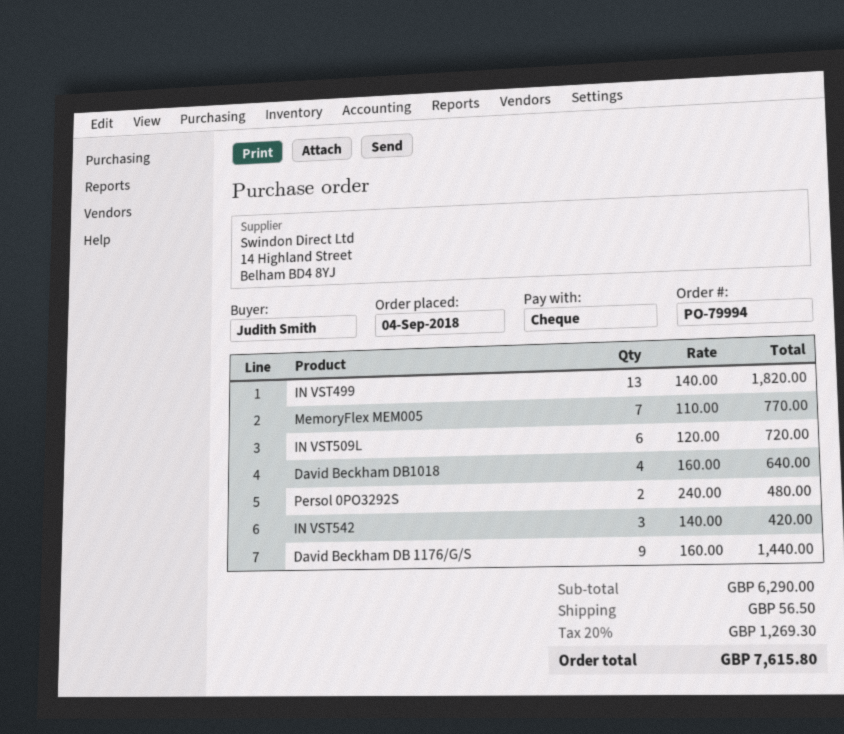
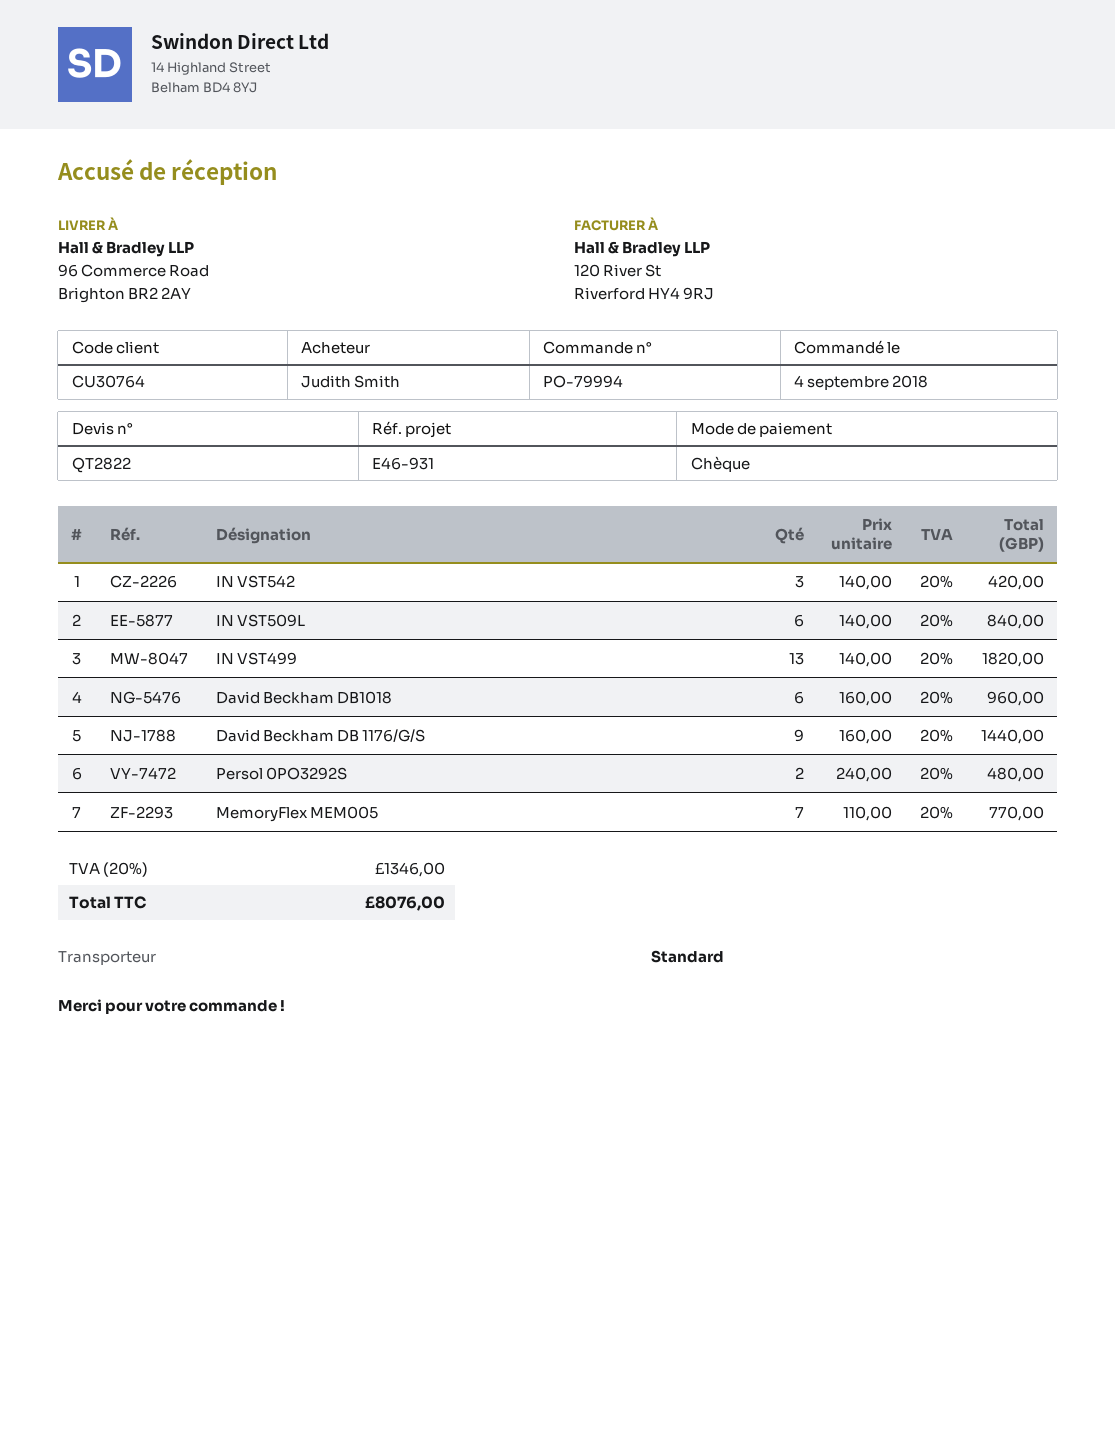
IN VST509L: 6 x 120.00 = 720.00 -> 6 x 140.00 = 840.00
David Beckham DB1018: 4 x 160.00 = 640.00 -> 6 x 160.00 = 960.00
shipping: 56.50 -> none
tax: 20% = 1269.30 -> 20% = 1346.00
total: 7615.80 -> 8076.00

